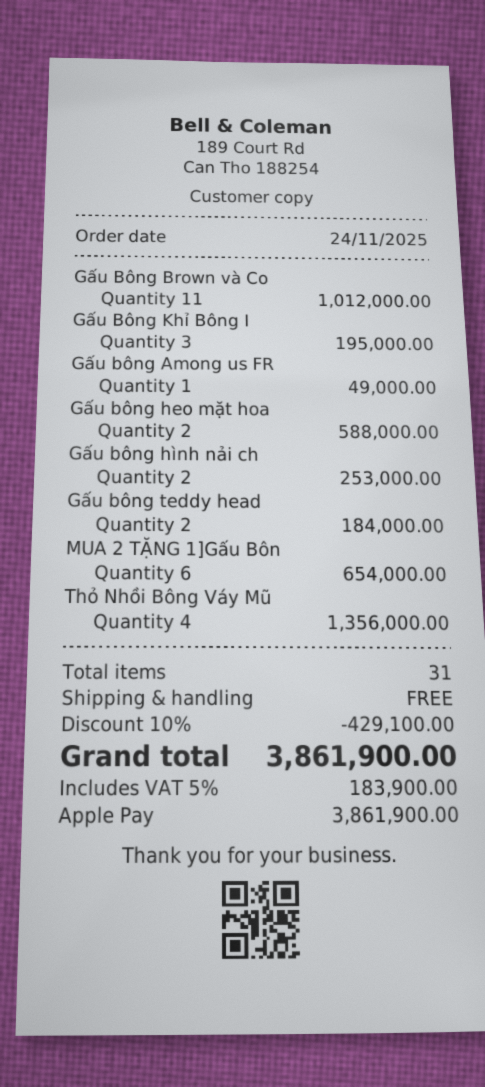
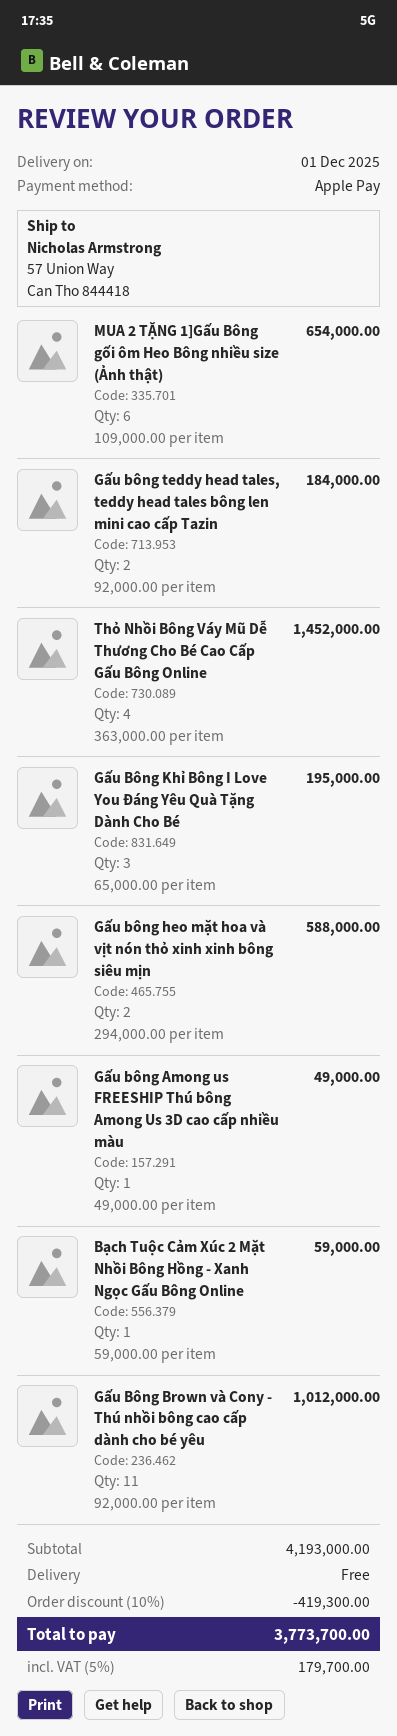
Gấu bông hình nải ch: 2 for 253000.00 -> none
Thỏ Nhồi Bông Váy Mũ: 4 for 1356000.00 -> 4 for 1452000.00
Bạch Tuộc Cảm Xúc 2 Mặt Nhồi Bông Hồng - Xanh Ngọc Gấu Bông Online: none -> 1 for 59000.00
discount: 10% = 429100.00 -> 10% = 419300.00
tax: 5% = 183900.00 -> 5% = 179700.00
total: 3861900.00 -> 3773700.00

